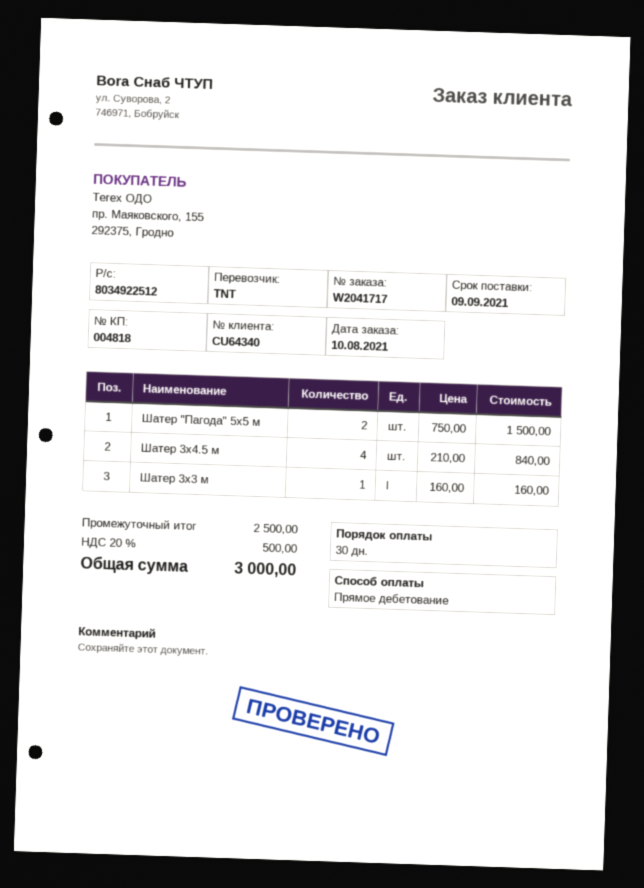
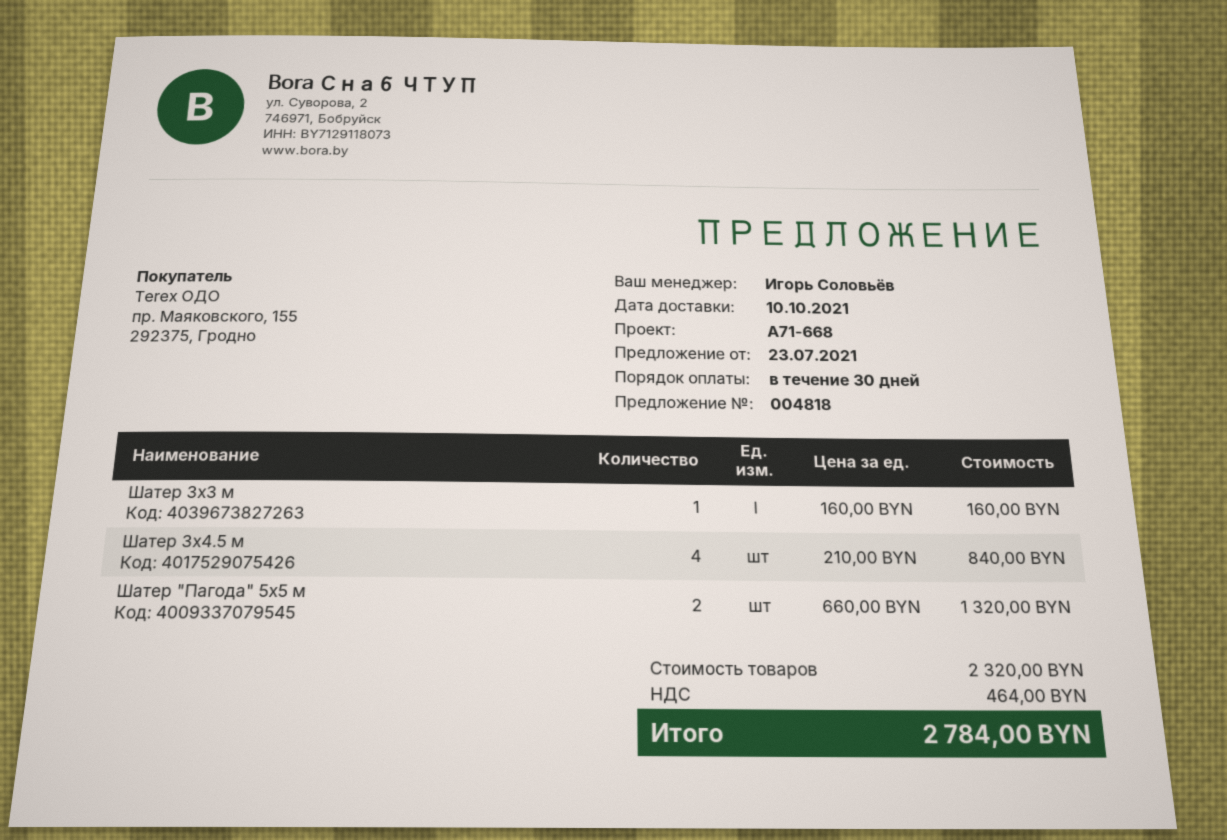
delivery date: 2021-09-09 -> 2021-10-10
Шатер "Пагода" 5х5 м: 2 x 750.00 = 1500.00 -> 2 x 660.00 = 1320.00
subtotal: 2500.00 -> 2320.00
tax: 500.00 -> 464.00
total: 3000.00 -> 2784.00

